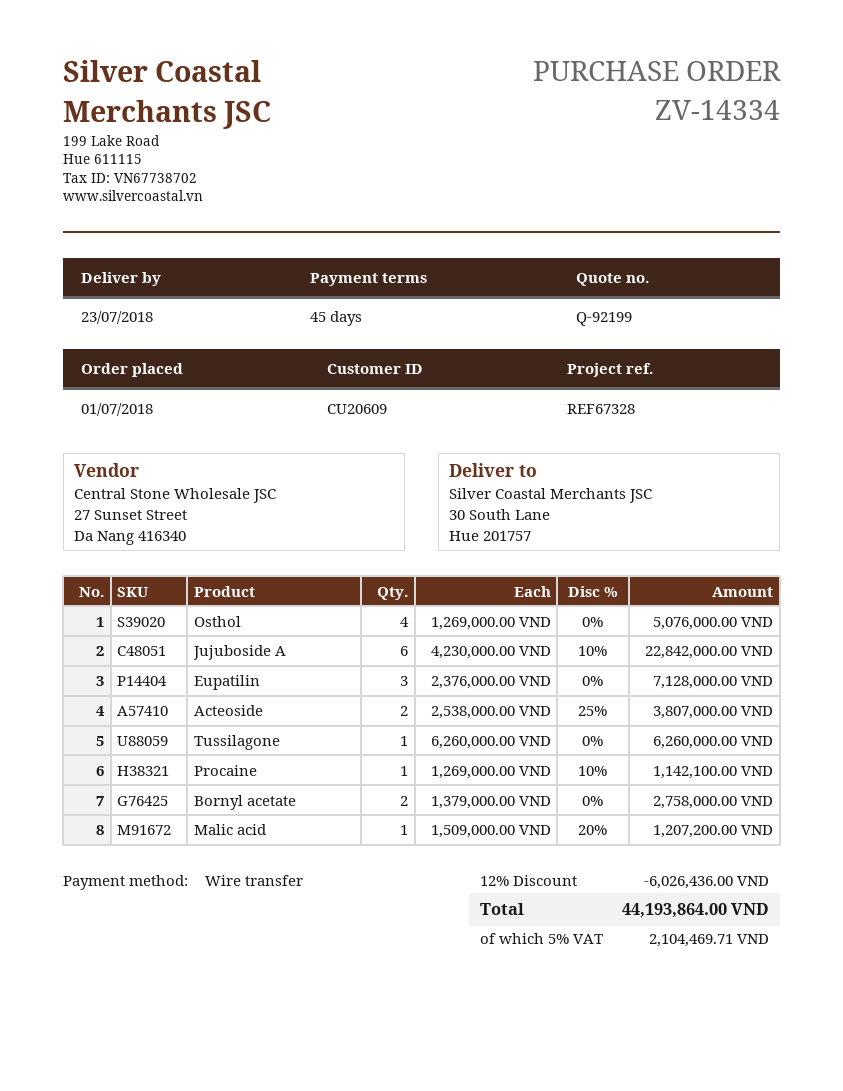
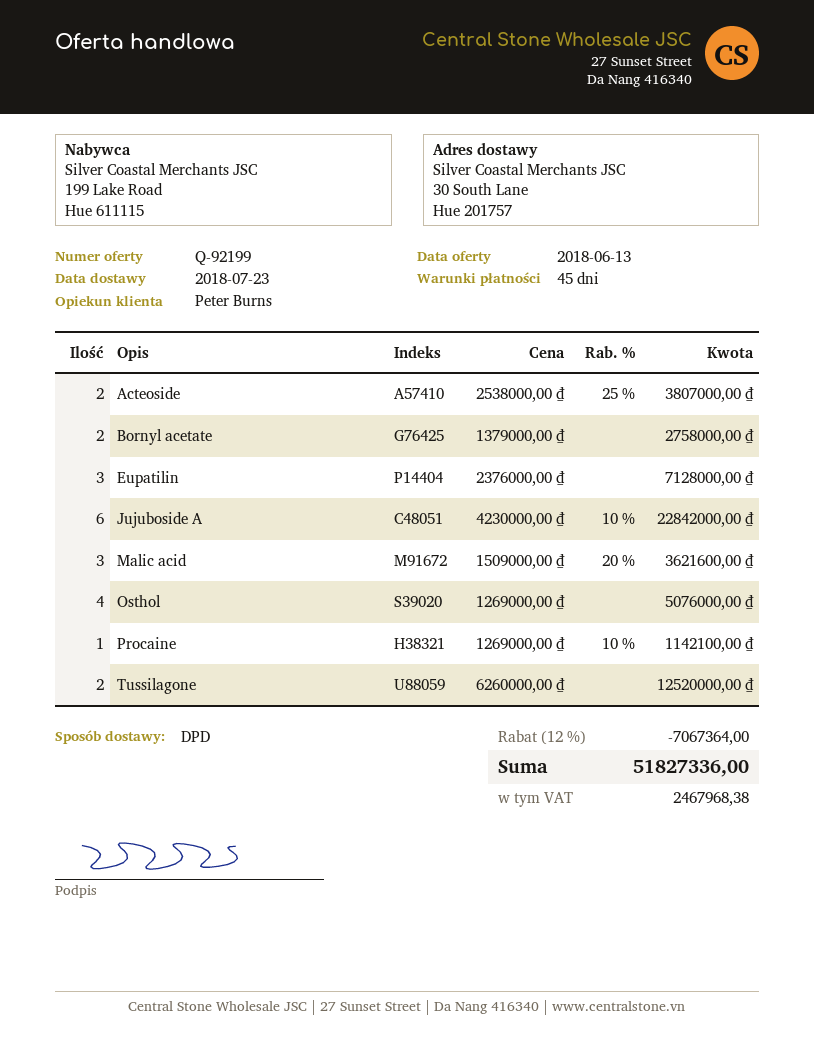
Tussilagone: 1 x 6260000.00 = 6260000.00 -> 2 x 6260000.00 = 12520000.00
Malic acid: 1 x 1509000.00 - 20% = 1207200.00 -> 3 x 1509000.00 - 20% = 3621600.00
discount: 12% = 6026436.00 -> 12% = 7067364.00
tax: 2104469.71 -> 2467968.38
total: 44193864.00 -> 51827336.00

